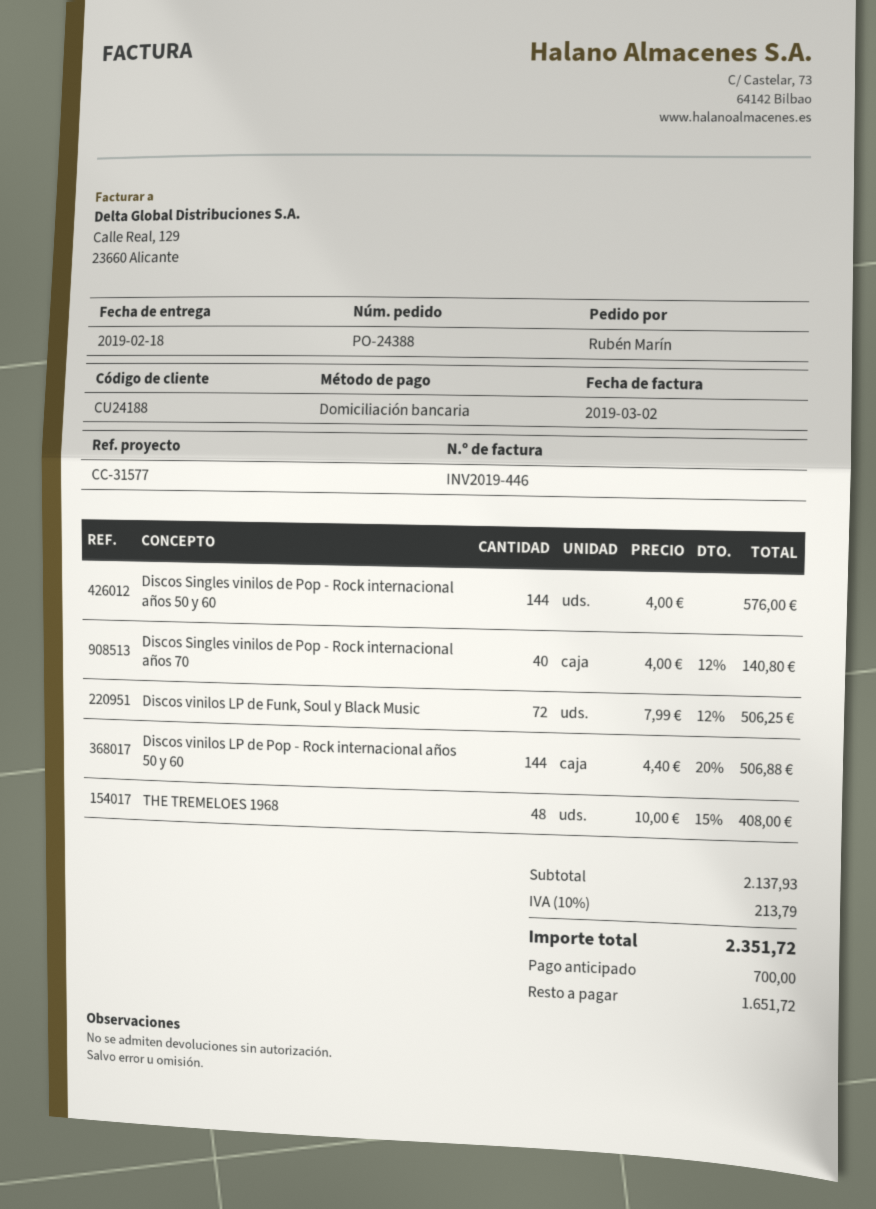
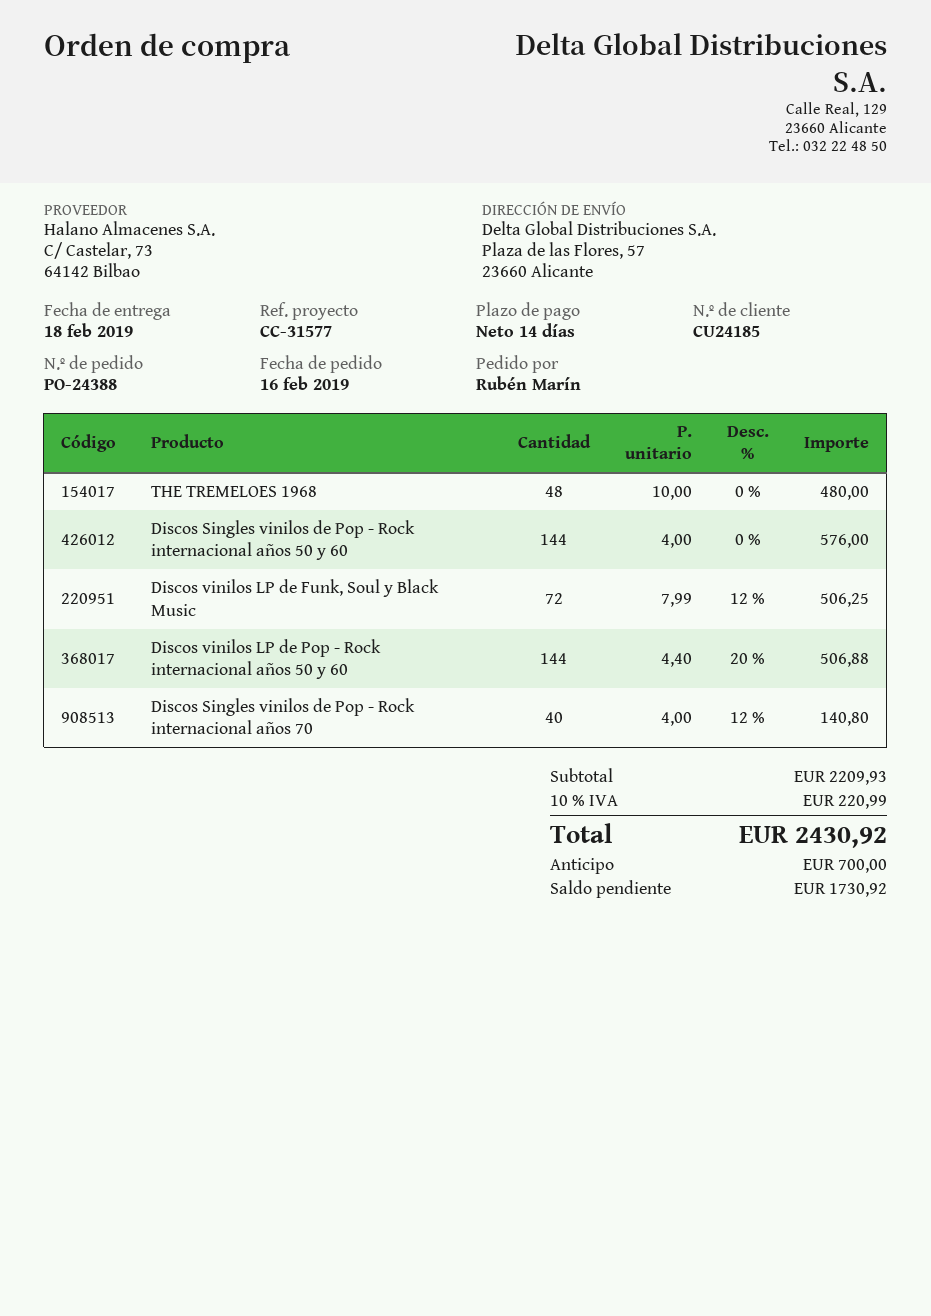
customer number: CU24188 -> CU24185
THE TREMELOES 1968: 48 x 10.00 - 15% = 408.00 -> 48 x 10.00 = 480.00
subtotal: 2137.93 -> 2209.93
tax: 10% = 213.79 -> 10% = 220.99
total: 2351.72 -> 2430.92
balance: 1651.72 -> 1730.92

